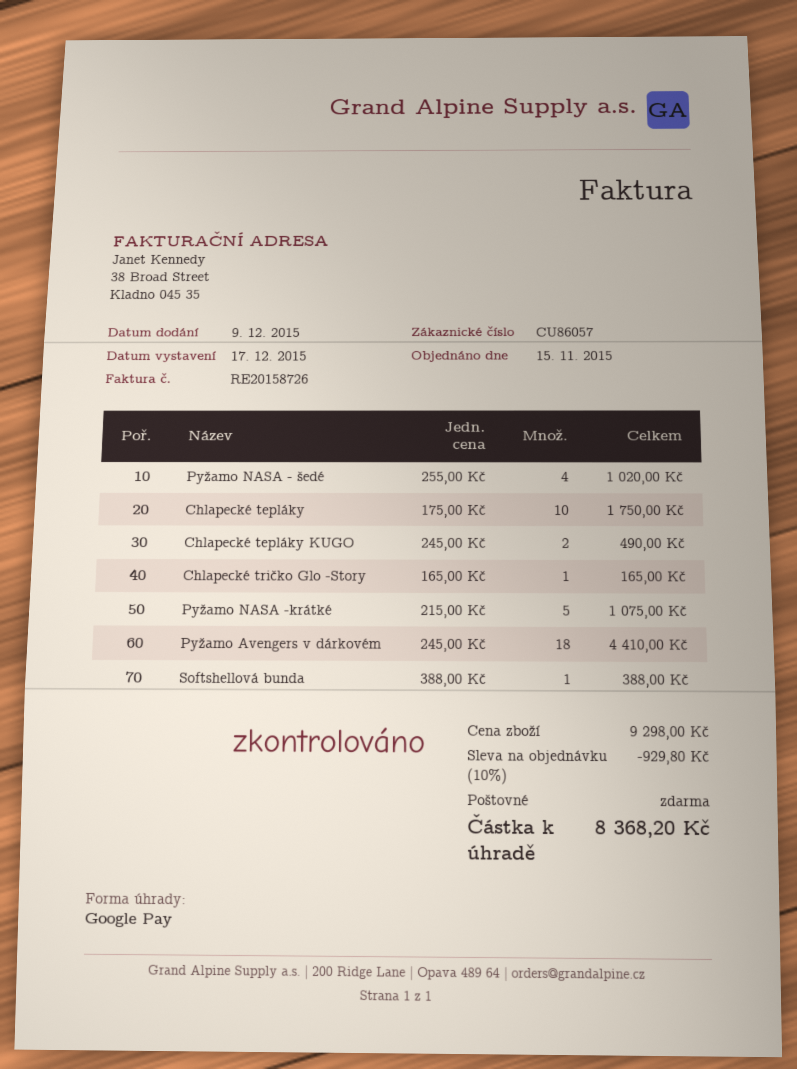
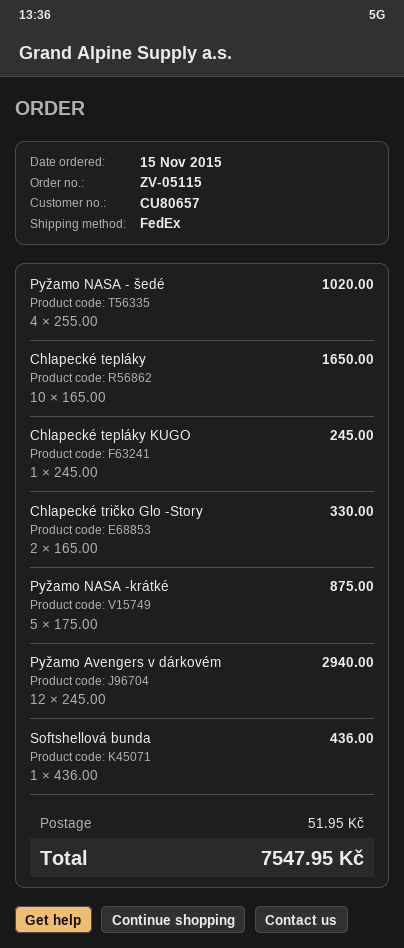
customer number: CU86057 -> CU80657
Chlapecké tepláky: 10 x 175.00 = 1750.00 -> 10 x 165.00 = 1650.00
Chlapecké tepláky KUGO: 2 x 245.00 = 490.00 -> 1 x 245.00 = 245.00
Chlapecké tričko Glo -Story: 1 x 165.00 = 165.00 -> 2 x 165.00 = 330.00
Pyžamo NASA -krátké: 5 x 215.00 = 1075.00 -> 5 x 175.00 = 875.00
Pyžamo Avengers v dárkovém: 18 x 245.00 = 4410.00 -> 12 x 245.00 = 2940.00
Softshellová bunda: 1 x 388.00 = 388.00 -> 1 x 436.00 = 436.00
discount: 10% = 929.80 -> none
shipping: 0.00 -> 51.95
total: 8368.20 -> 7547.95

